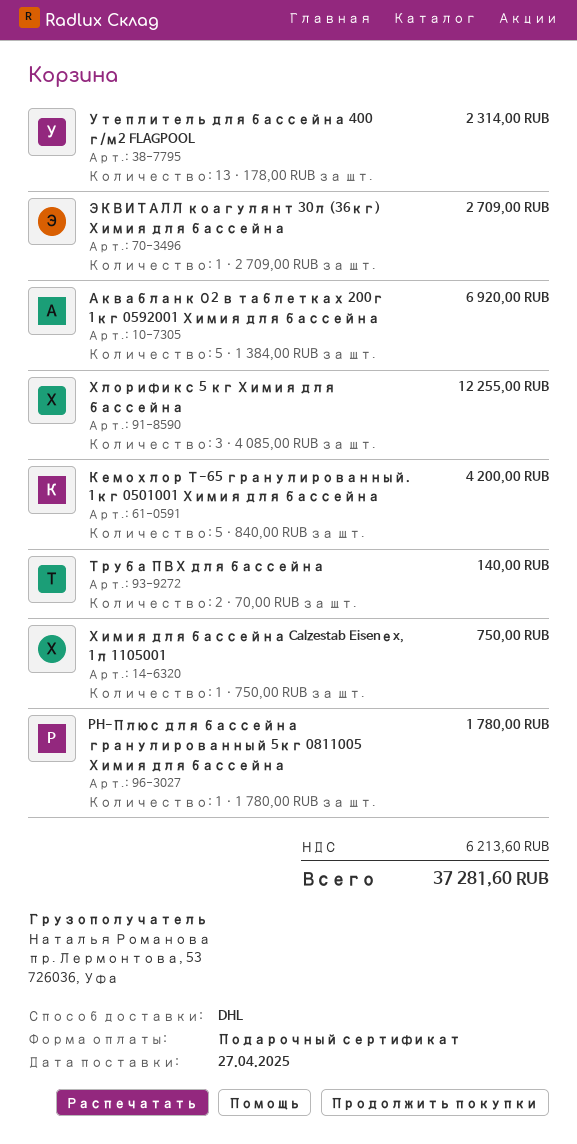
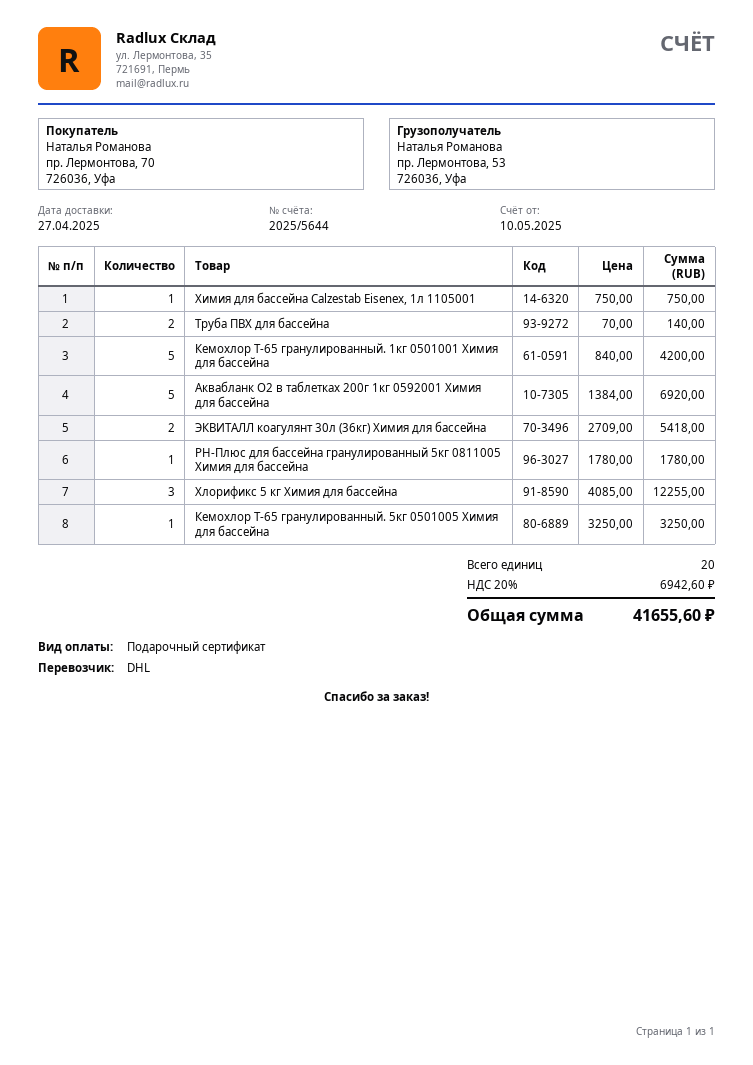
Утеплитель для бассейна 400 г/м2 FLAGPOOL: 13 x 178.00 = 2314.00 -> none
ЭКВИТАЛЛ коагулянт 30л (36кг) Химия для бассейна: 1 x 2709.00 = 2709.00 -> 2 x 2709.00 = 5418.00
Кемохлор Т-65 гранулированный. 5кг 0501005 Химия для бассейна: none -> 1 x 3250.00 = 3250.00
tax: 6213.60 -> 6942.60
total: 37281.60 -> 41655.60

